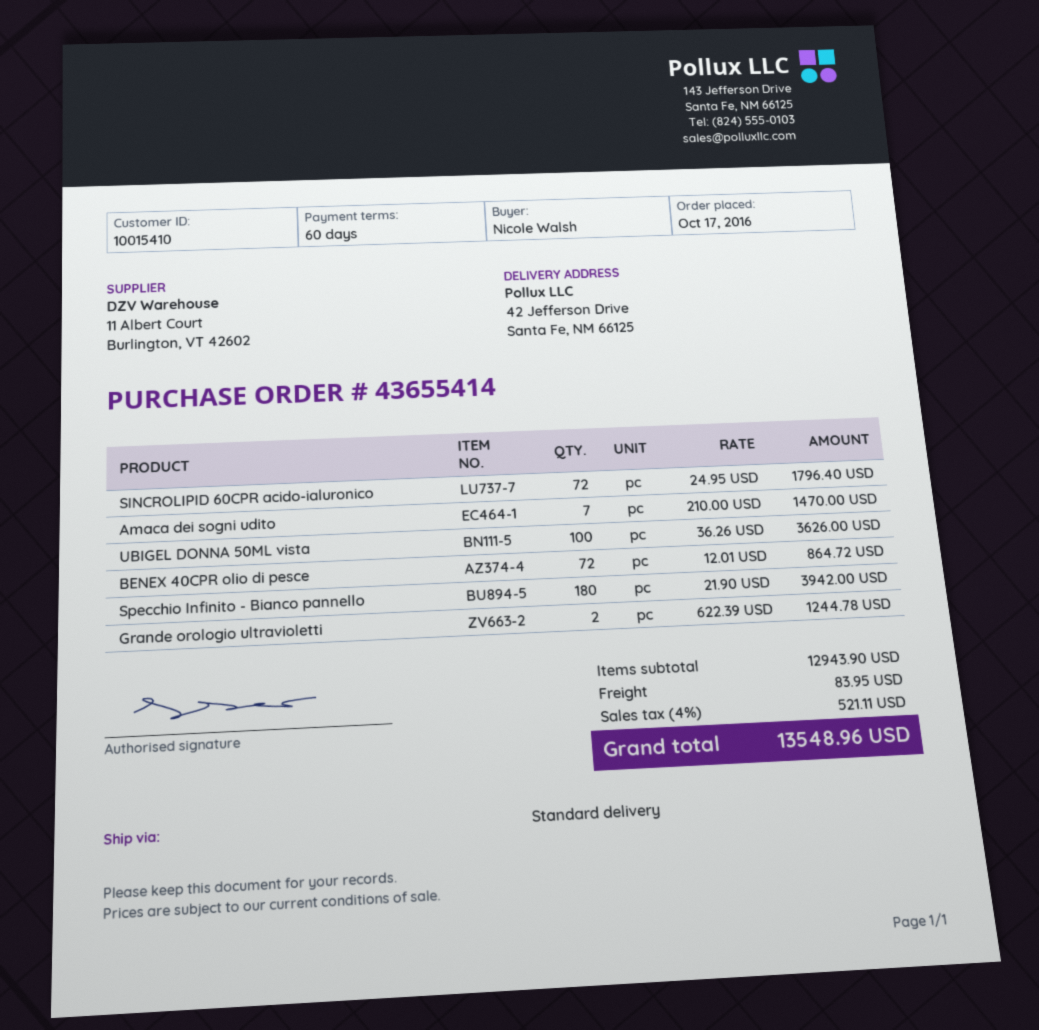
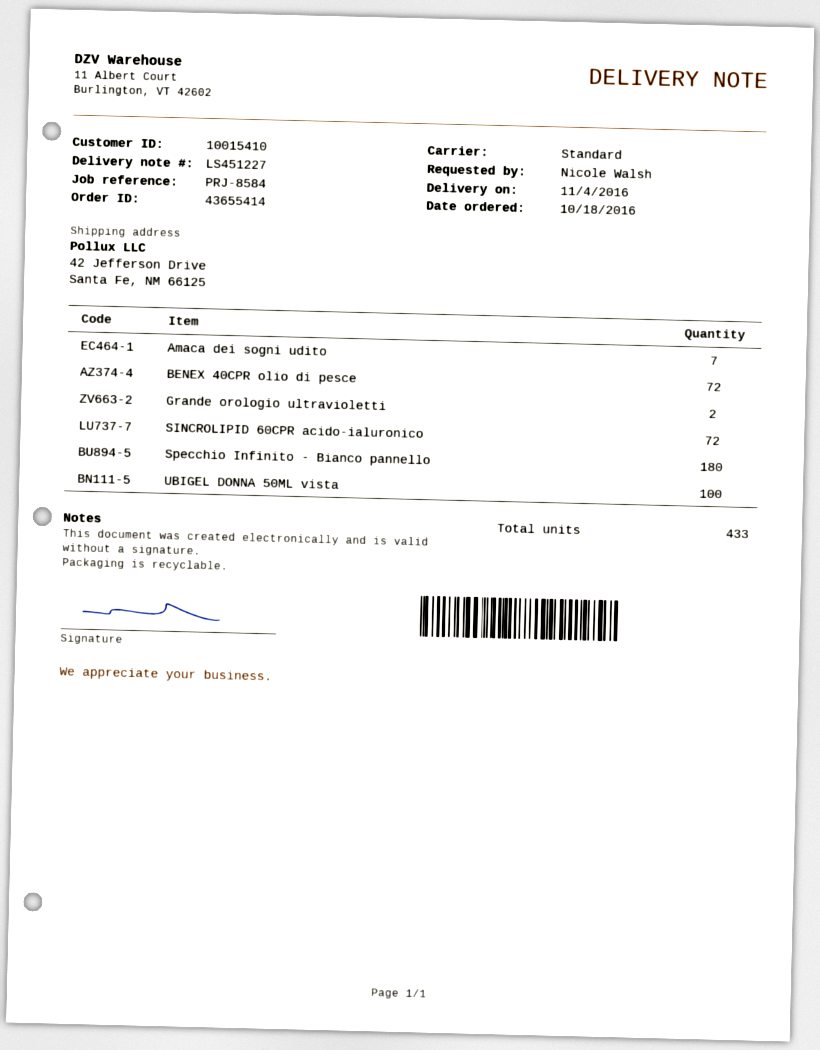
order date: 2016-10-17 -> 2016-10-18

